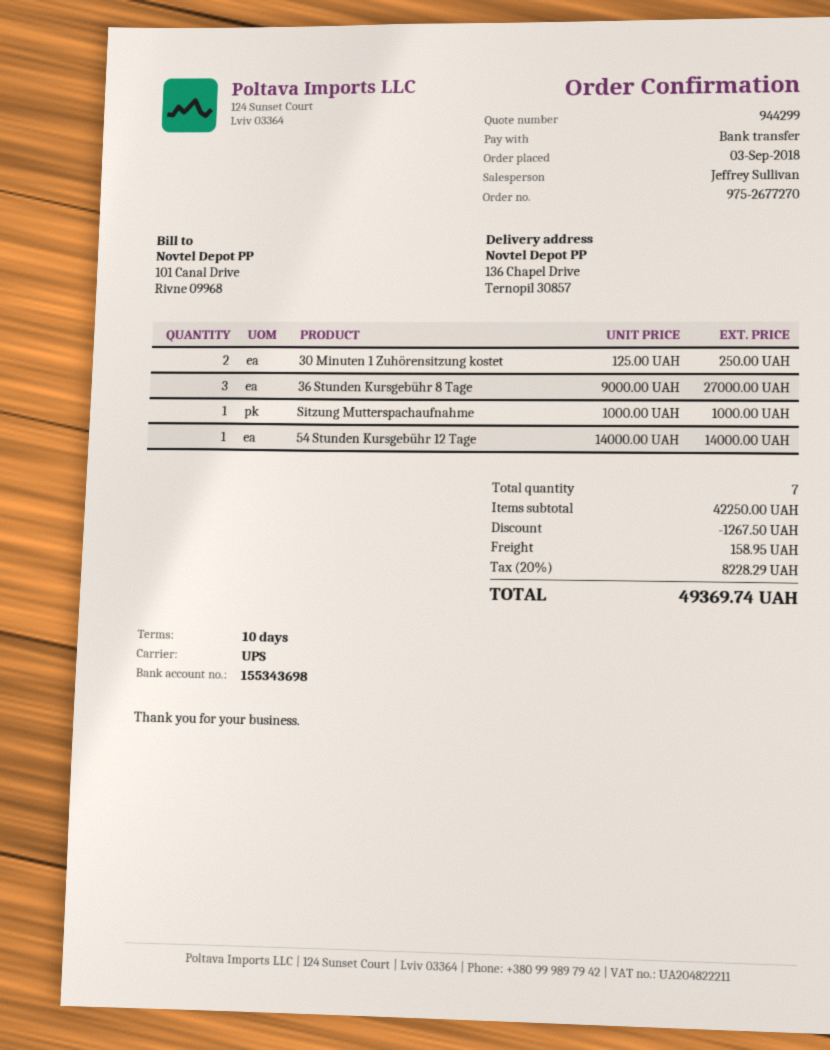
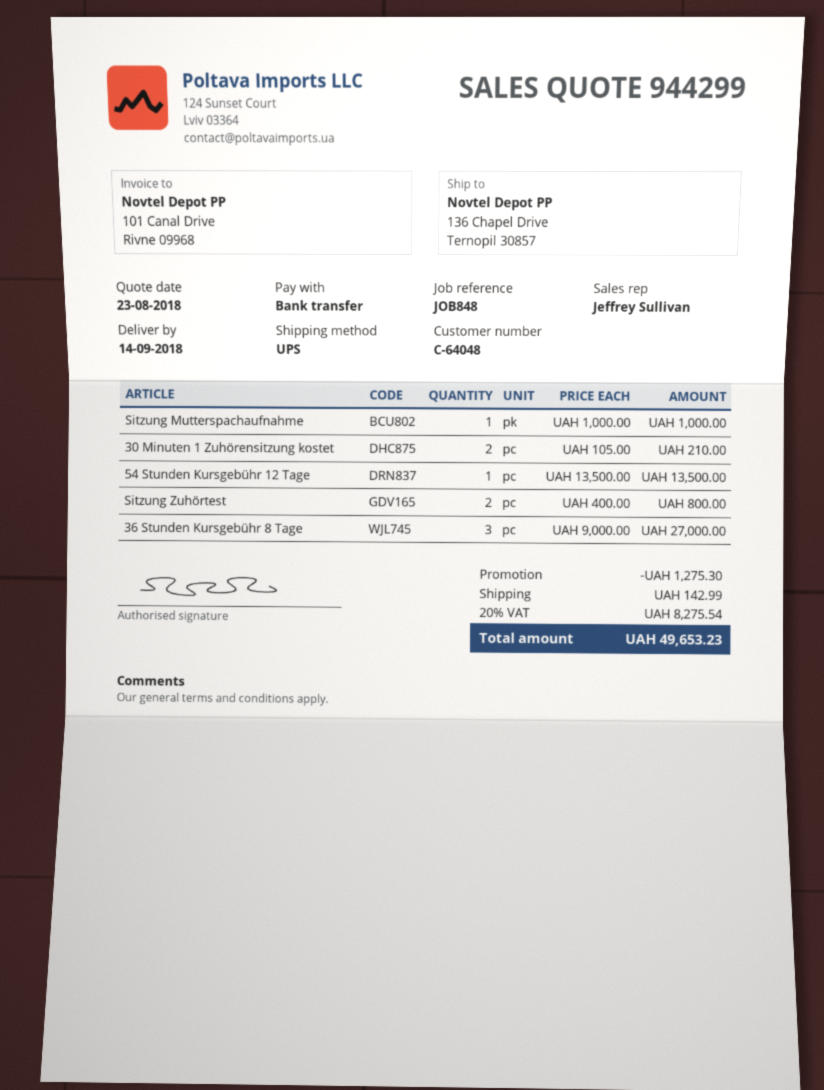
30 Minuten 1 Zuhörensitzung kostet: 2 x 125.00 = 250.00 -> 2 x 105.00 = 210.00
54 Stunden Kursgebühr 12 Tage: 1 x 14000.00 = 14000.00 -> 1 x 13500.00 = 13500.00
Sitzung Zuhörtest: none -> 2 x 400.00 = 800.00
discount: 1267.50 -> 1275.30
shipping: 158.95 -> 142.99
tax: 20% = 8228.29 -> 20% = 8275.54
total: 49369.74 -> 49653.23

